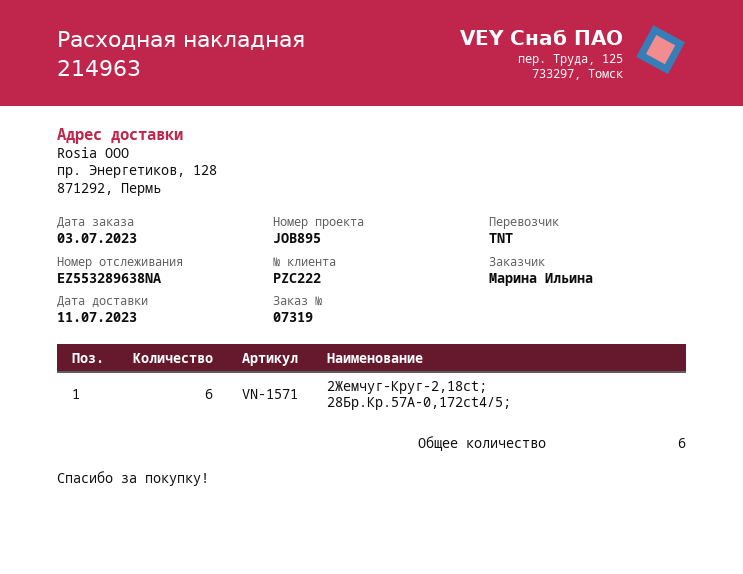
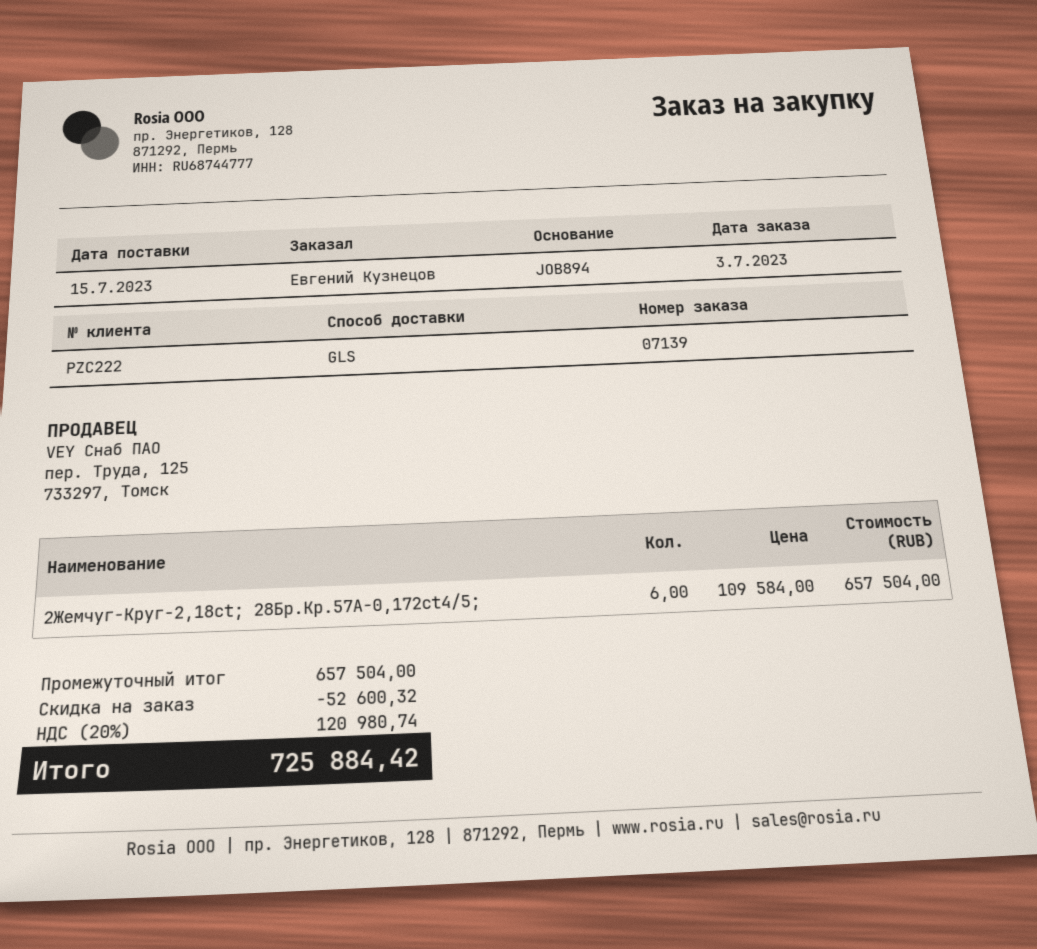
order number: 07319 -> 07139
delivery date: 2023-07-11 -> 2023-07-15
reference: JOB895 -> JOB894
ordered by: Марина Ильина -> Евгений Кузнецов
shipping method: TNT -> GLS

